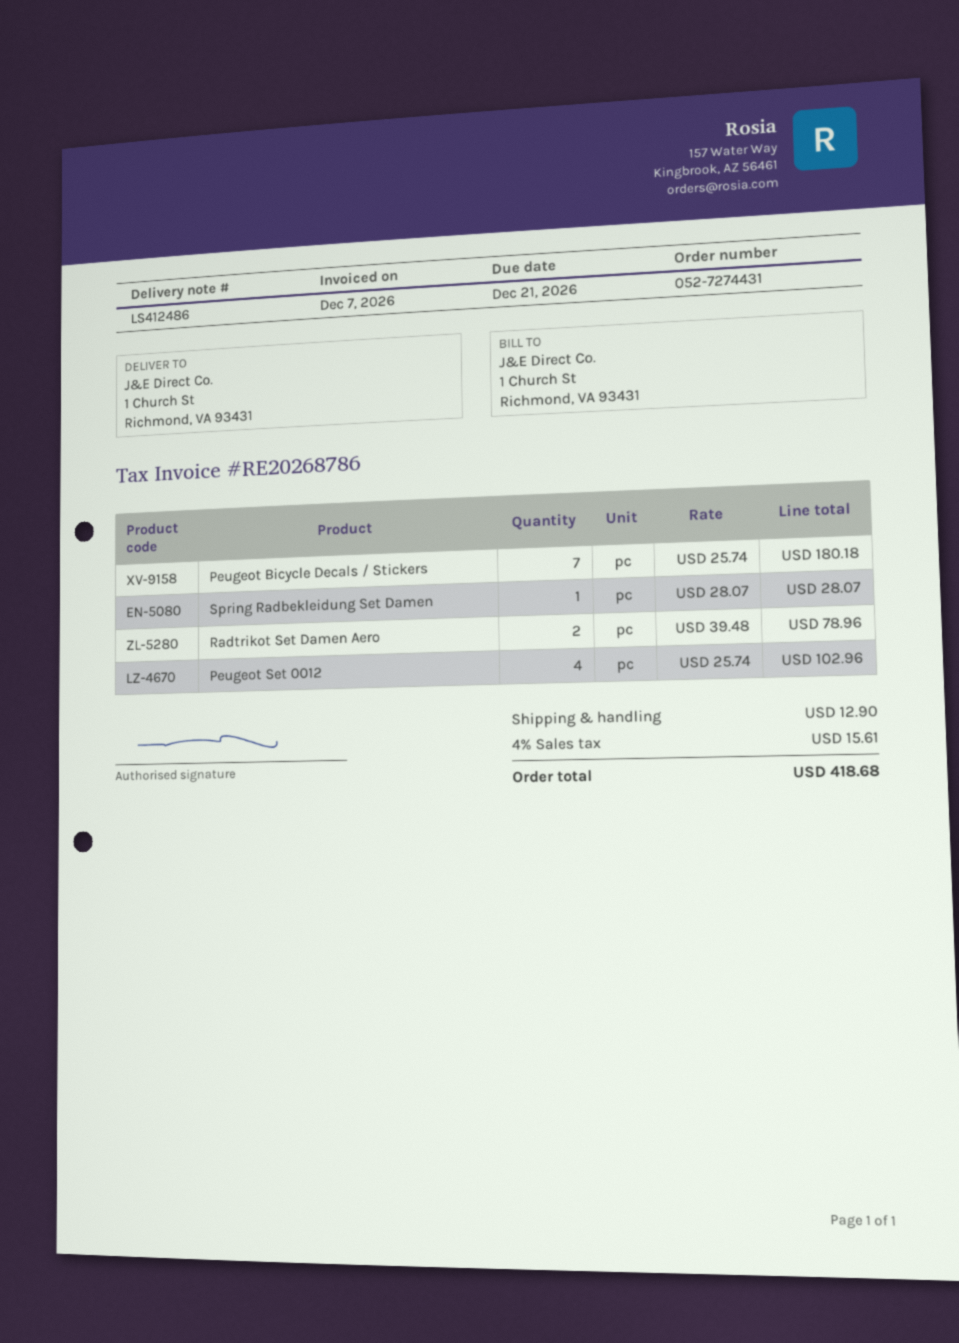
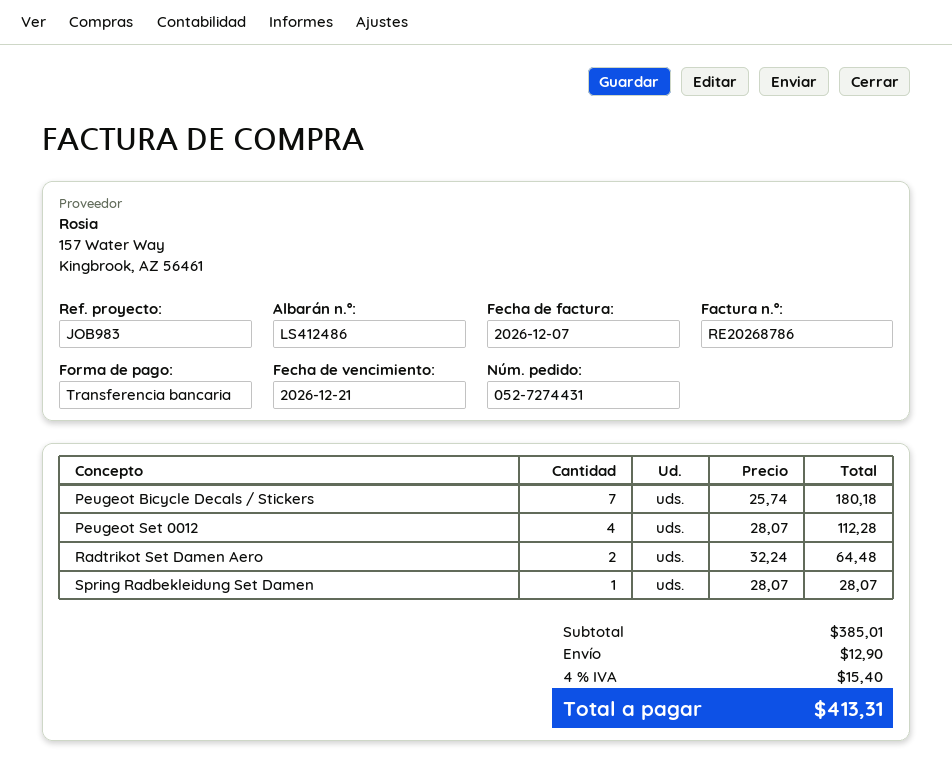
Radtrikot Set Damen Aero: 2 x 39.48 = 78.96 -> 2 x 32.24 = 64.48
Peugeot Set 0012: 4 x 25.74 = 102.96 -> 4 x 28.07 = 112.28
tax: 4% = 15.61 -> 4% = 15.40
total: 418.68 -> 413.31

